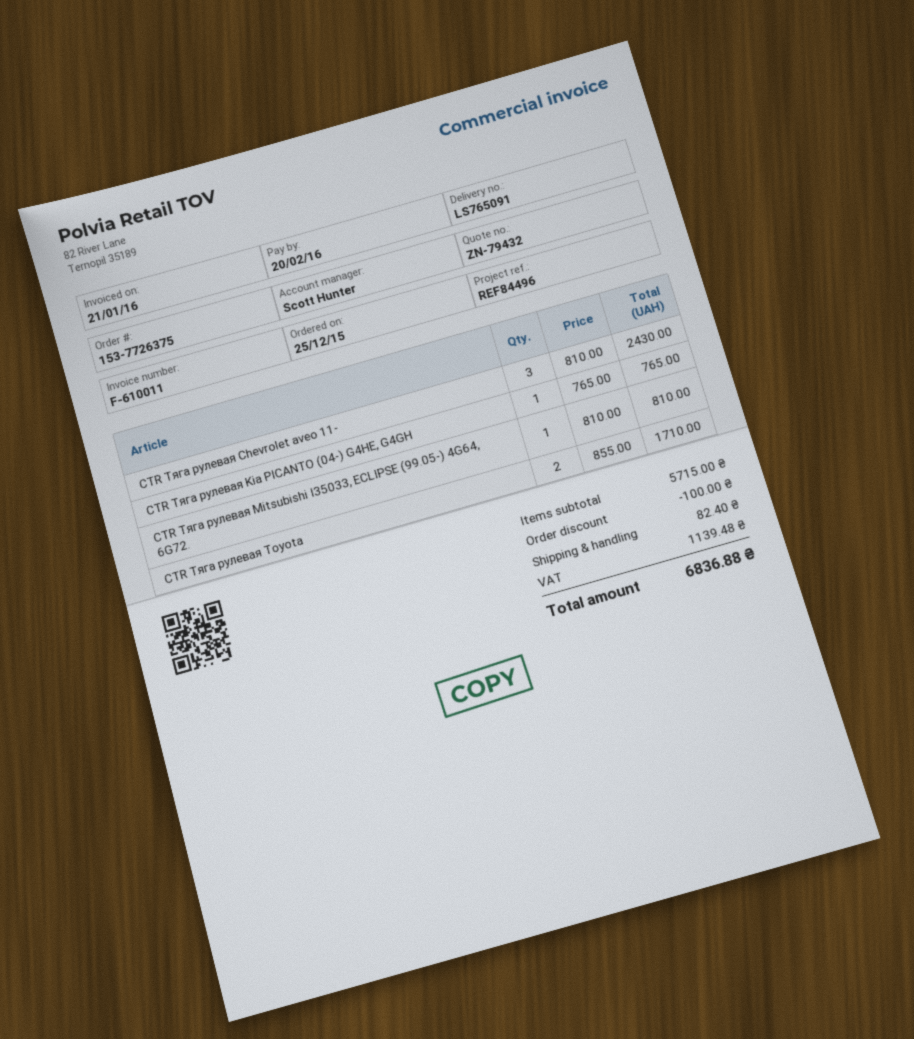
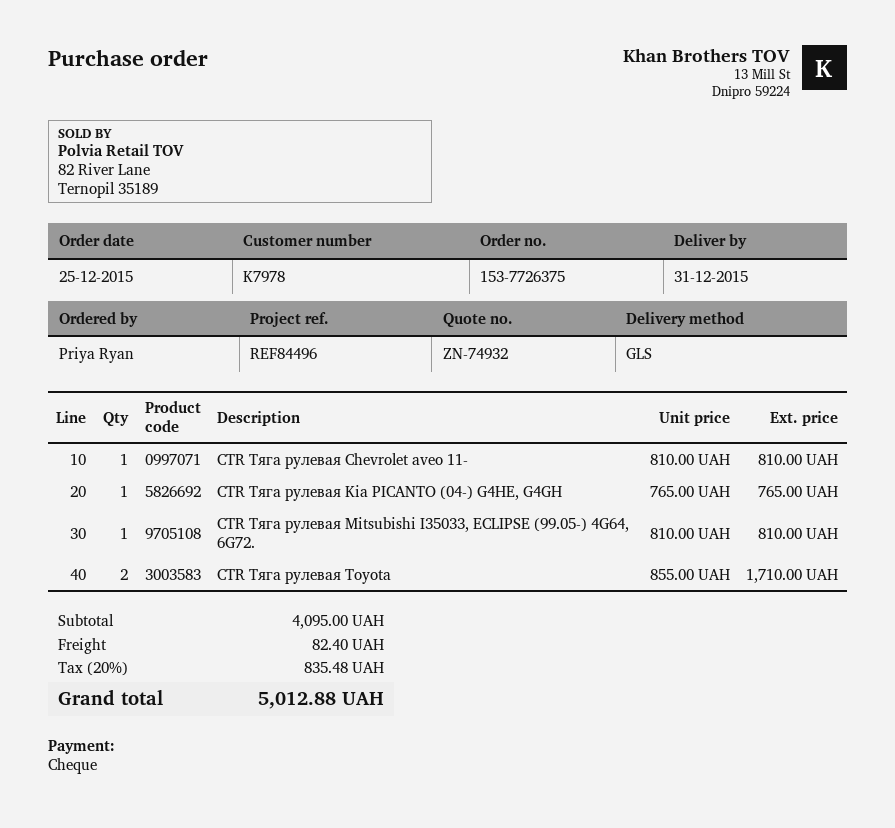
quote number: ZN-79432 -> ZN-74932
CTR Тяга рулевая Chevrolet aveo 11-: 3 x 810.00 = 2430.00 -> 1 x 810.00 = 810.00
subtotal: 5715.00 -> 4095.00
discount: 100.00 -> none
tax: 1139.48 -> 835.48
total: 6836.88 -> 5012.88

